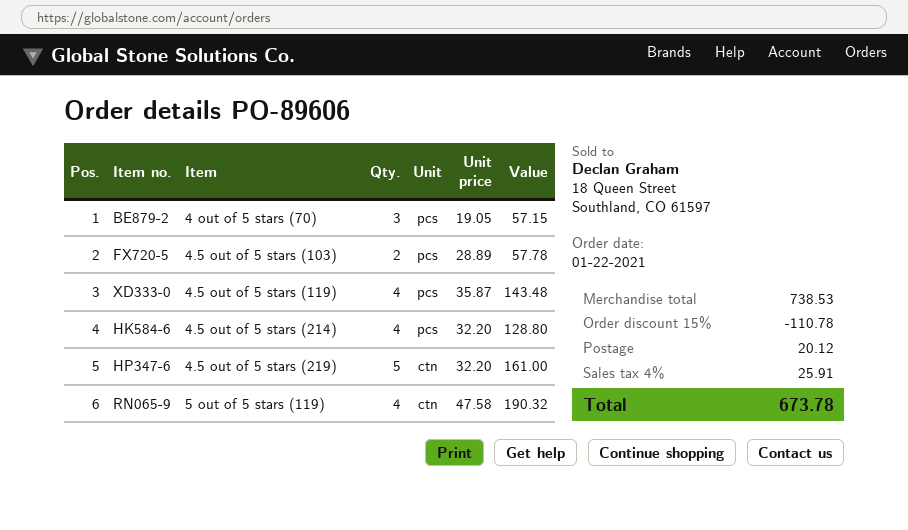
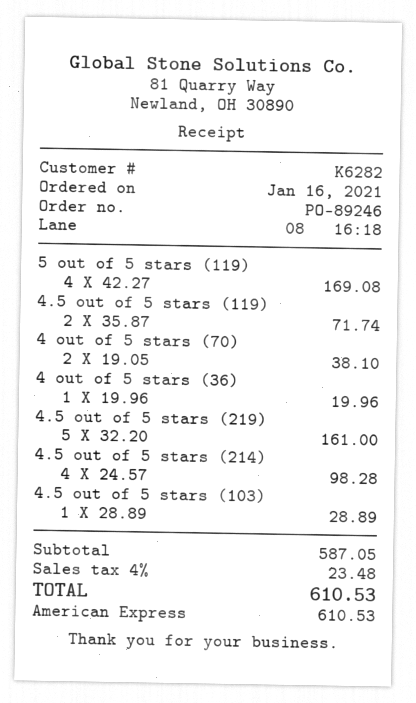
order number: PO-89606 -> PO-89246
order date: 2021-01-22 -> 2021-01-16
4 out of 5 stars (70): 3 x 19.05 = 57.15 -> 2 x 19.05 = 38.10
4.5 out of 5 stars (103): 2 x 28.89 = 57.78 -> 1 x 28.89 = 28.89
4.5 out of 5 stars (119): 4 x 35.87 = 143.48 -> 2 x 35.87 = 71.74
4.5 out of 5 stars (214): 4 x 32.20 = 128.80 -> 4 x 24.57 = 98.28
5 out of 5 stars (119): 4 x 47.58 = 190.32 -> 4 x 42.27 = 169.08
4 out of 5 stars (36): none -> 1 x 19.96 = 19.96
subtotal: 738.53 -> 587.05
discount: 15% = 110.78 -> none
shipping: 20.12 -> none
tax: 4% = 25.91 -> 4% = 23.48
total: 673.78 -> 610.53

